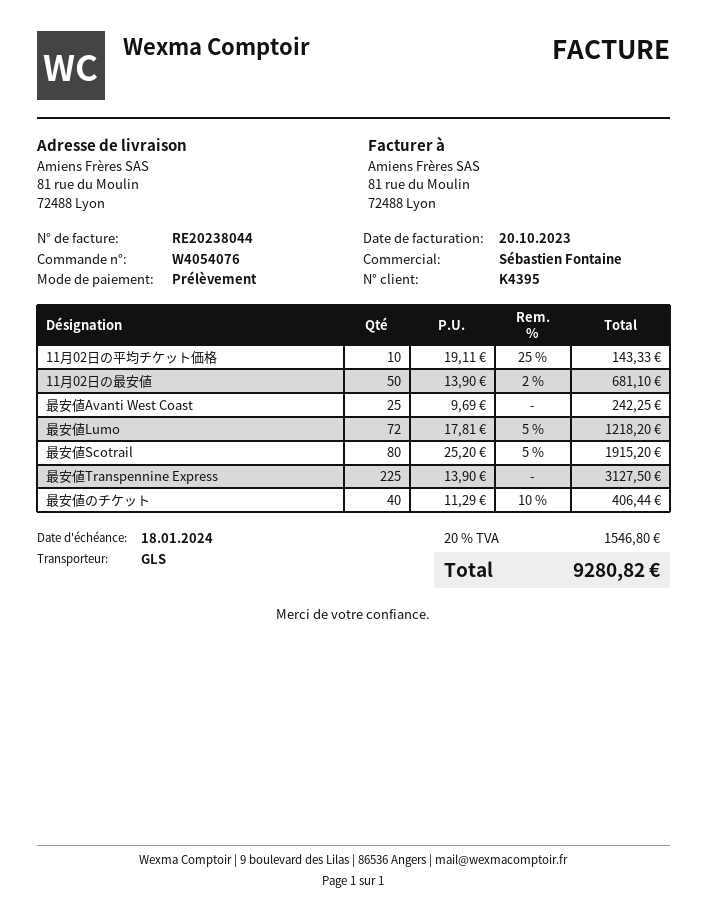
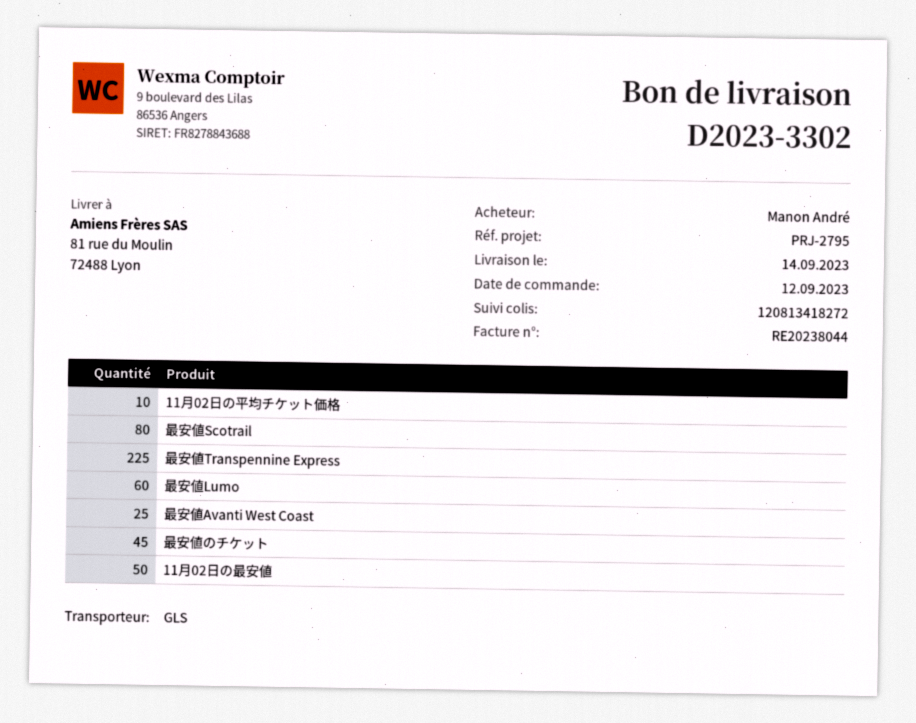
最安値Lumo: 72 -> 60
最安値のチケット: 40 -> 45

